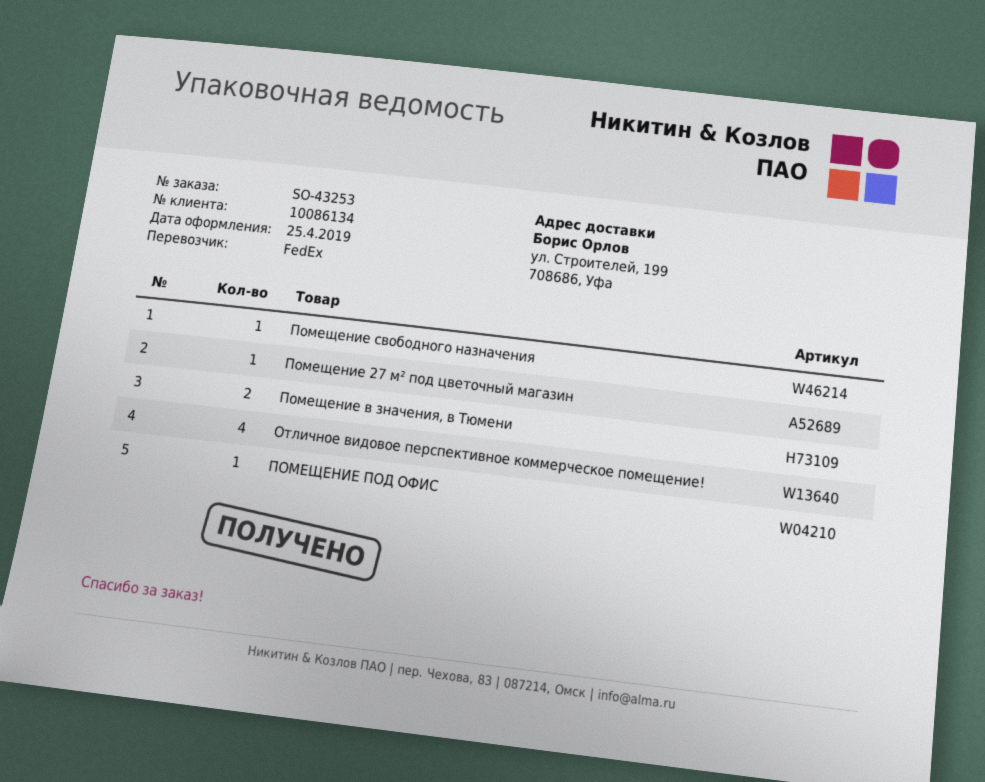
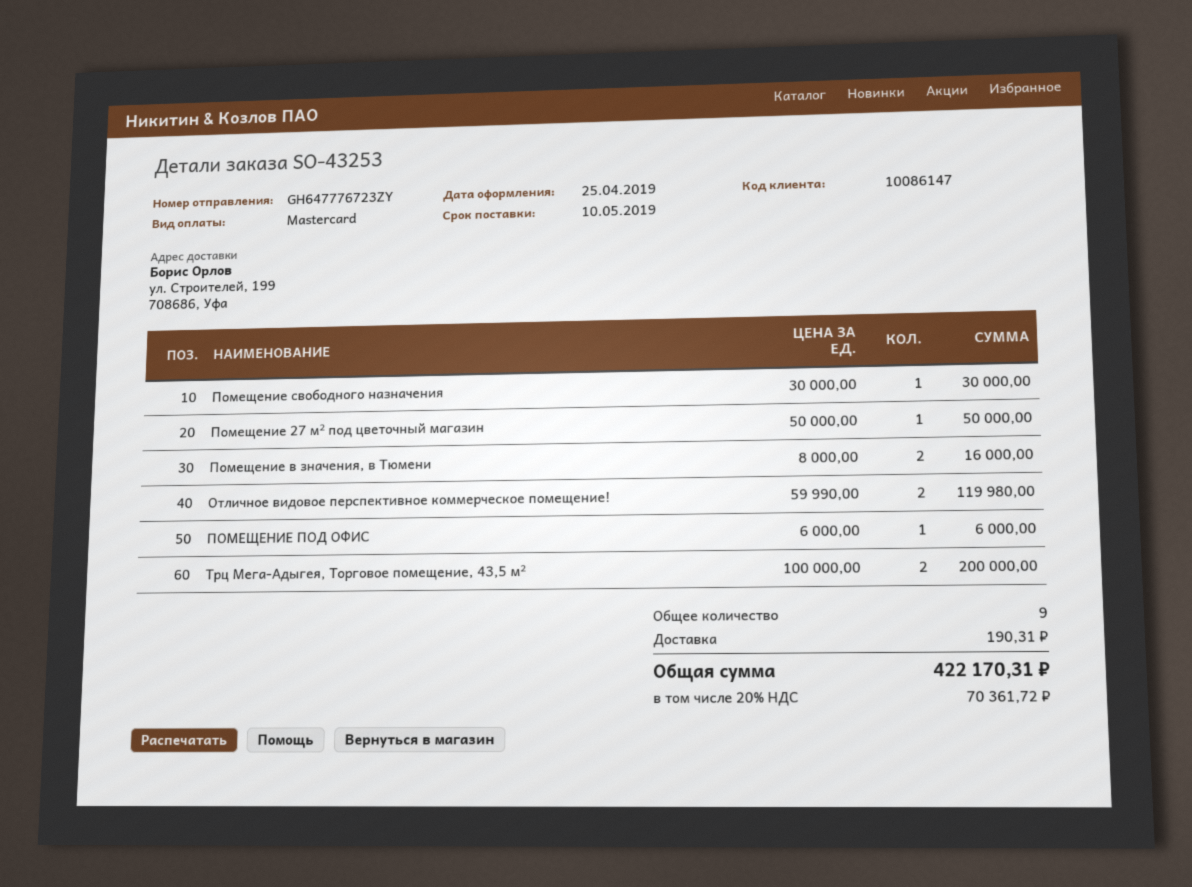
customer number: 10086134 -> 10086147
Отличное видовое перспективное коммерческое помещение!: 4 -> 2
Трц Мега-Адыгея, Торговое помещение, 43,5 м²: none -> 2

